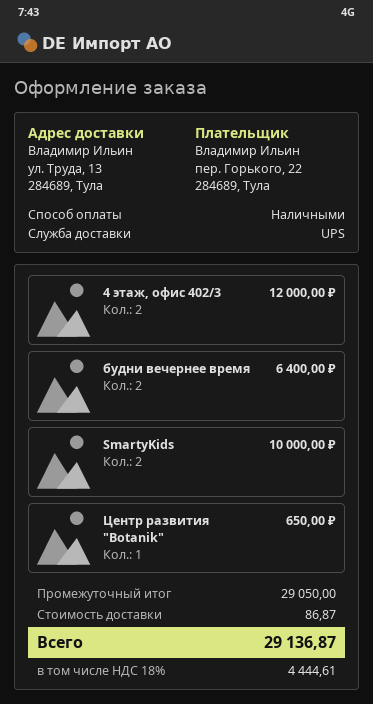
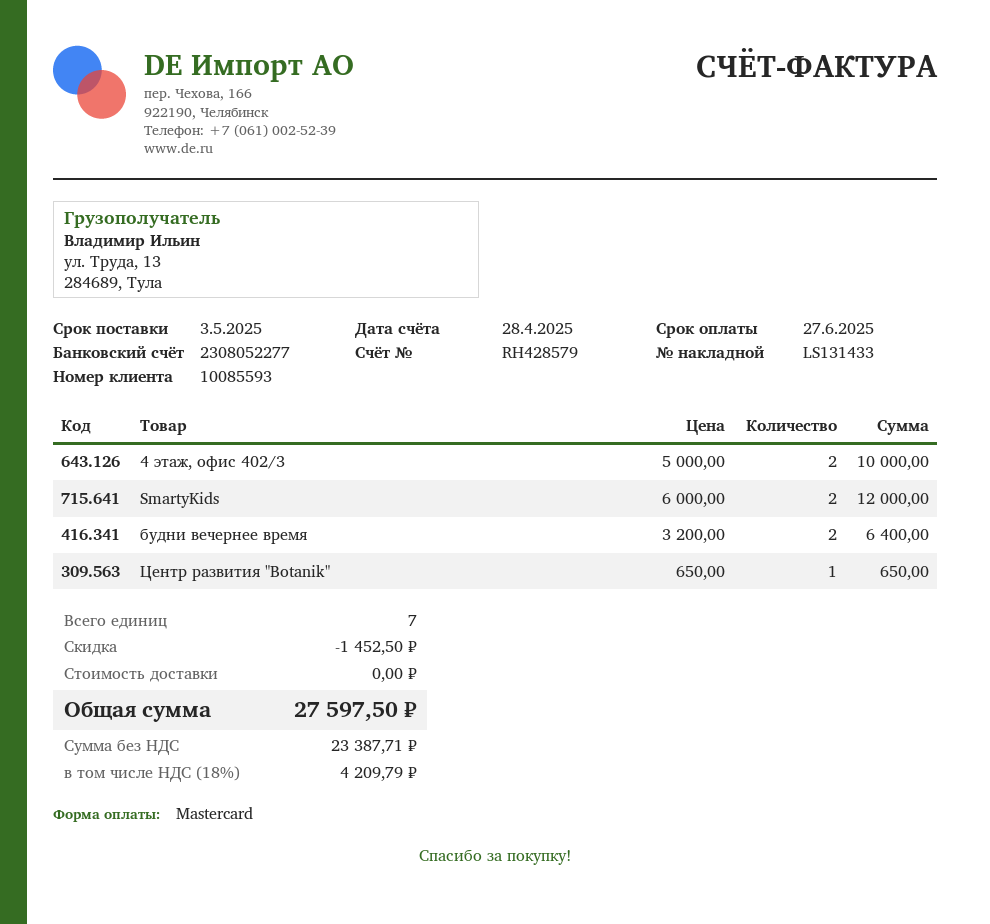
payment method: cash -> Mastercard
4 этаж, офис 402/3: 2 for 12000.00 -> 2 for 10000.00
SmartyKids: 2 for 10000.00 -> 2 for 12000.00
discount: none -> 1452.50
shipping: 86.87 -> 0.00
tax: 18% = 4444.61 -> 18% = 4209.79
total: 29136.87 -> 27597.50

